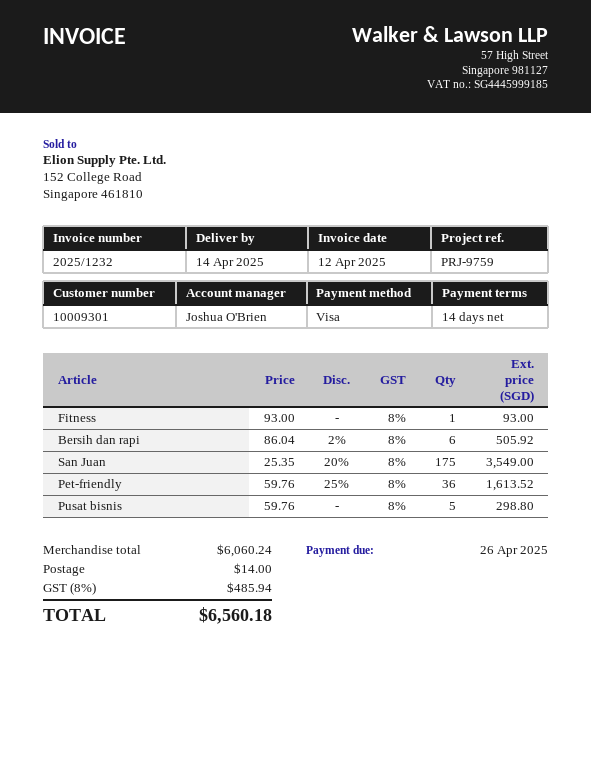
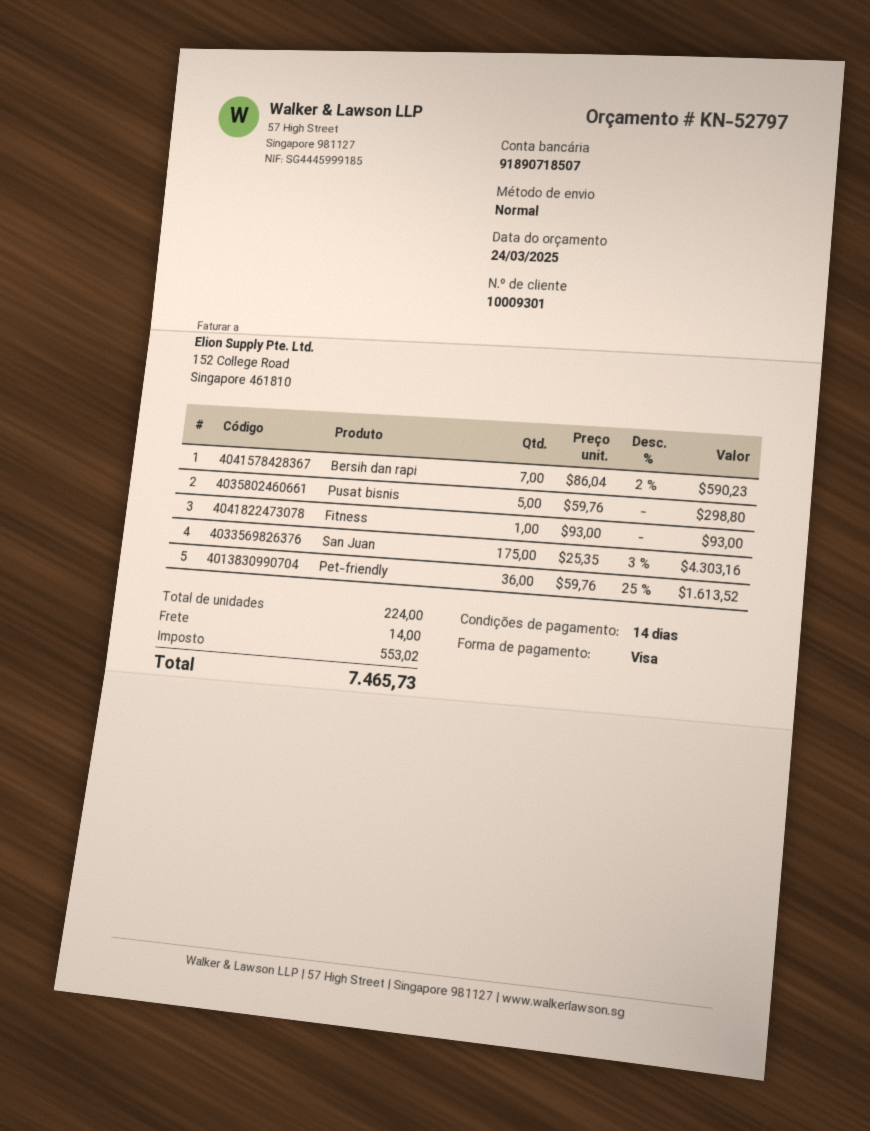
Bersih dan rapi: 6 x 86.04 - 2% = 505.92 -> 7 x 86.04 - 2% = 590.23
San Juan: 175 x 25.35 - 20% = 3549.00 -> 175 x 25.35 - 3% = 4303.16
tax: 485.94 -> 553.02
total: 6560.18 -> 7465.73

